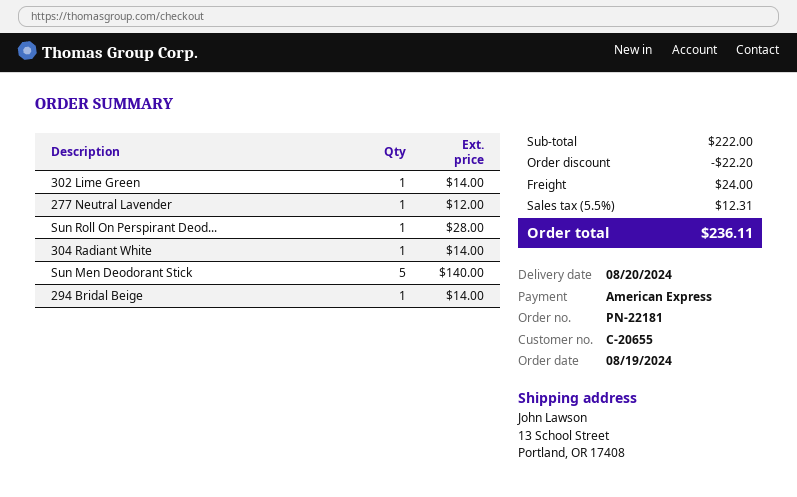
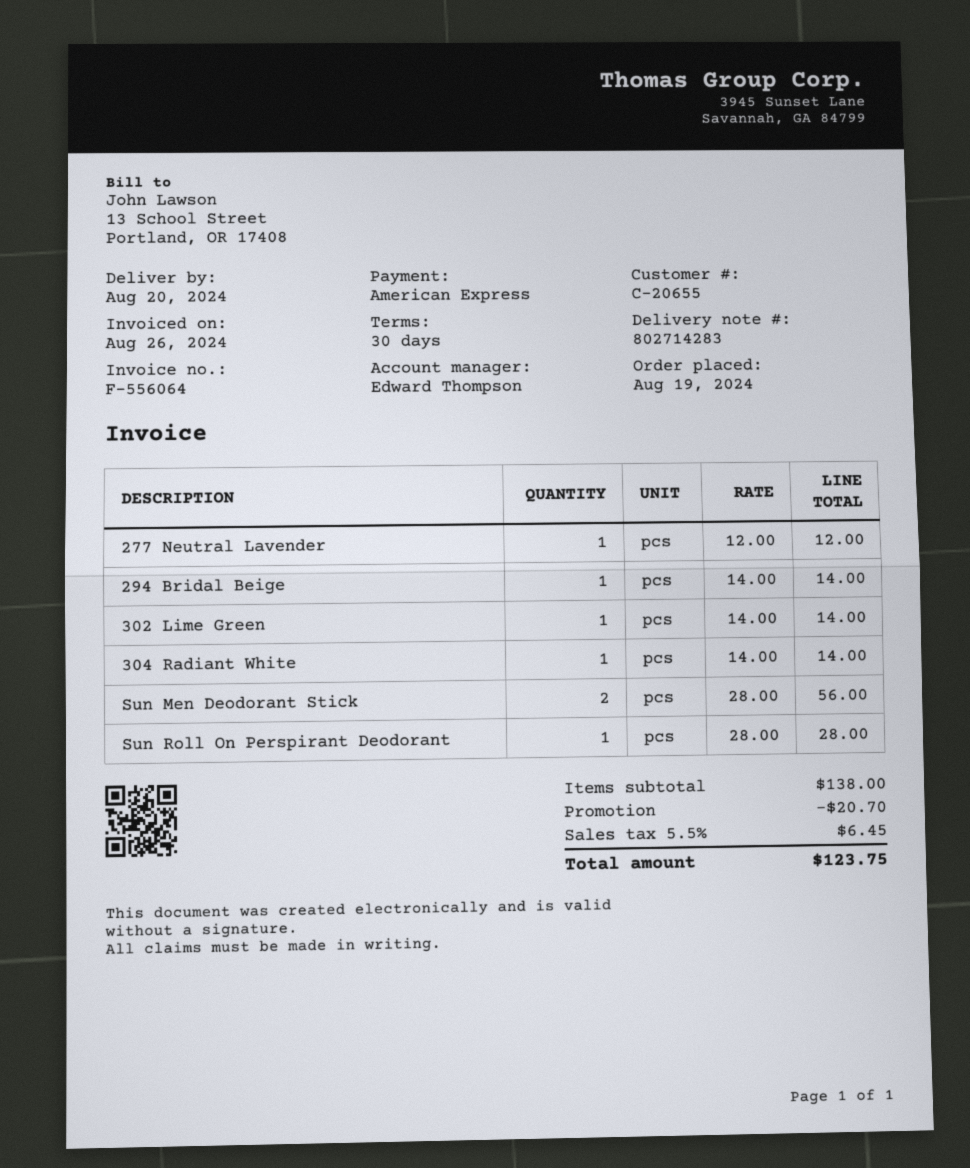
Sun Men Deodorant Stick: 5 for 140.00 -> 2 for 56.00
subtotal: 222.00 -> 138.00
discount: 22.20 -> 20.70
shipping: 24.00 -> none
tax: 5.5% = 12.31 -> 5.5% = 6.45
total: 236.11 -> 123.75

